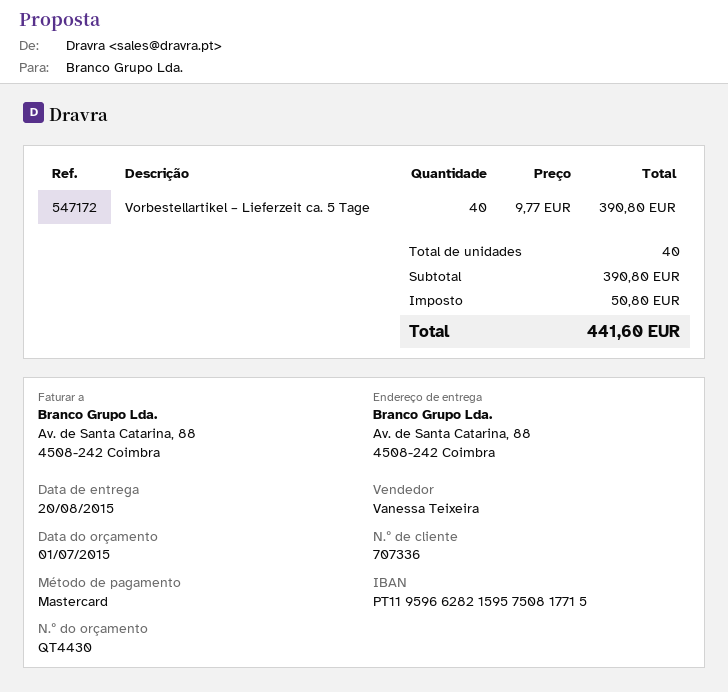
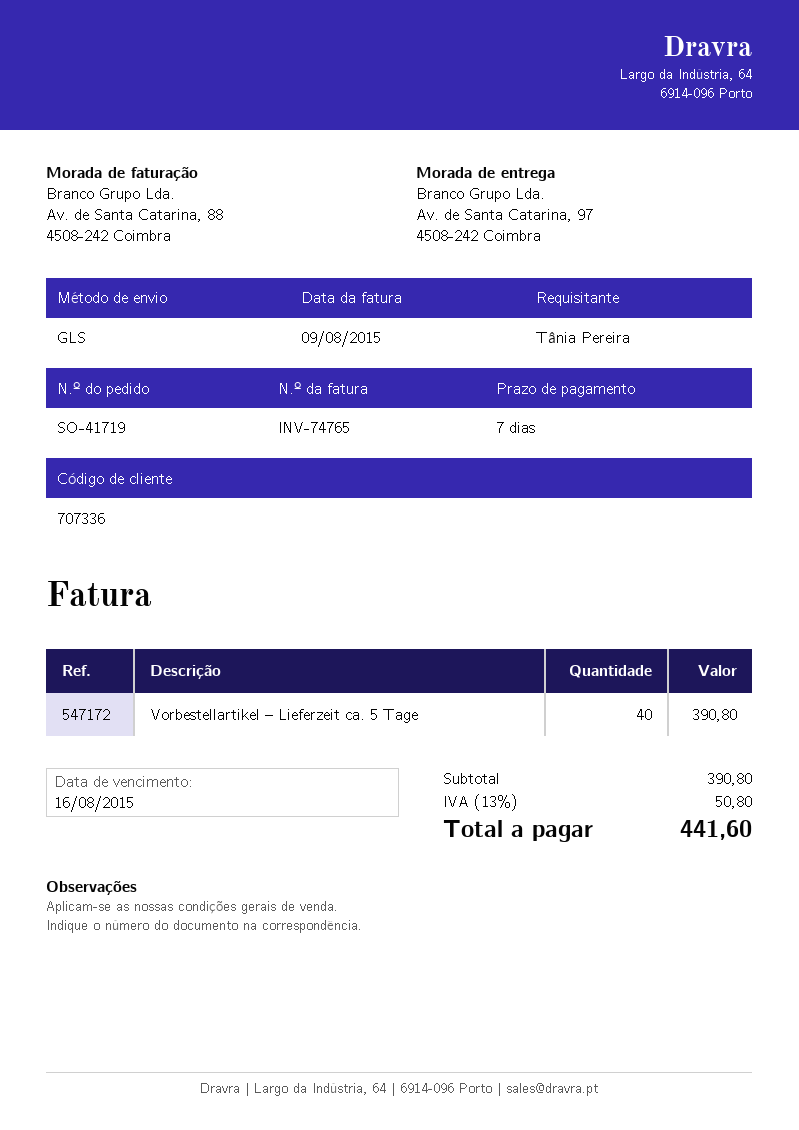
ship to: Av. de Santa Catarina, 88, 4508-242 Coimbra -> Av. de Santa Catarina, 97, 4508-242 Coimbra

